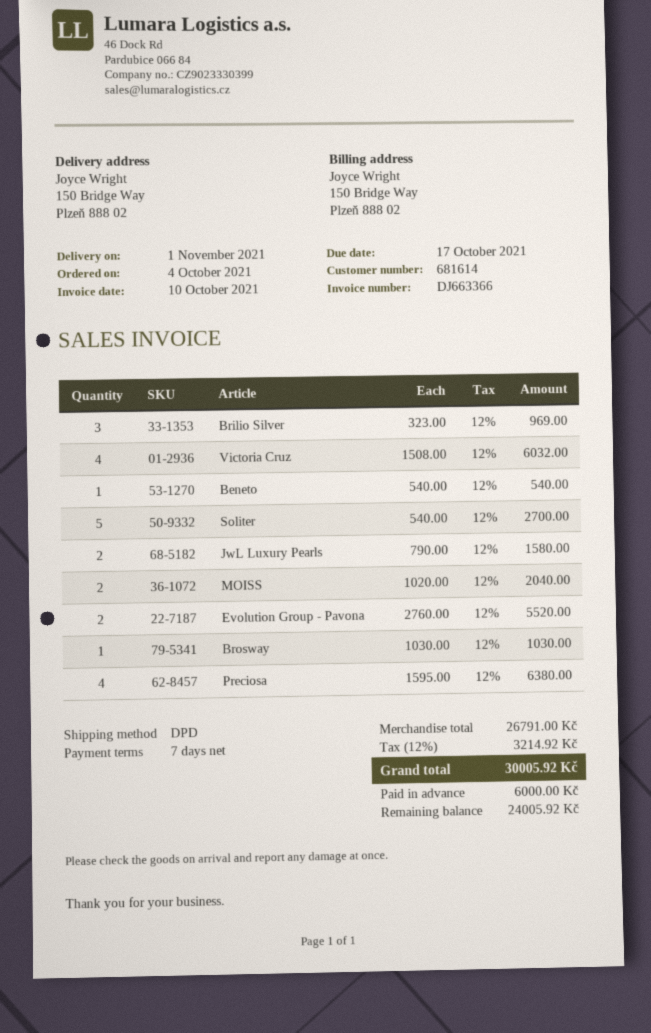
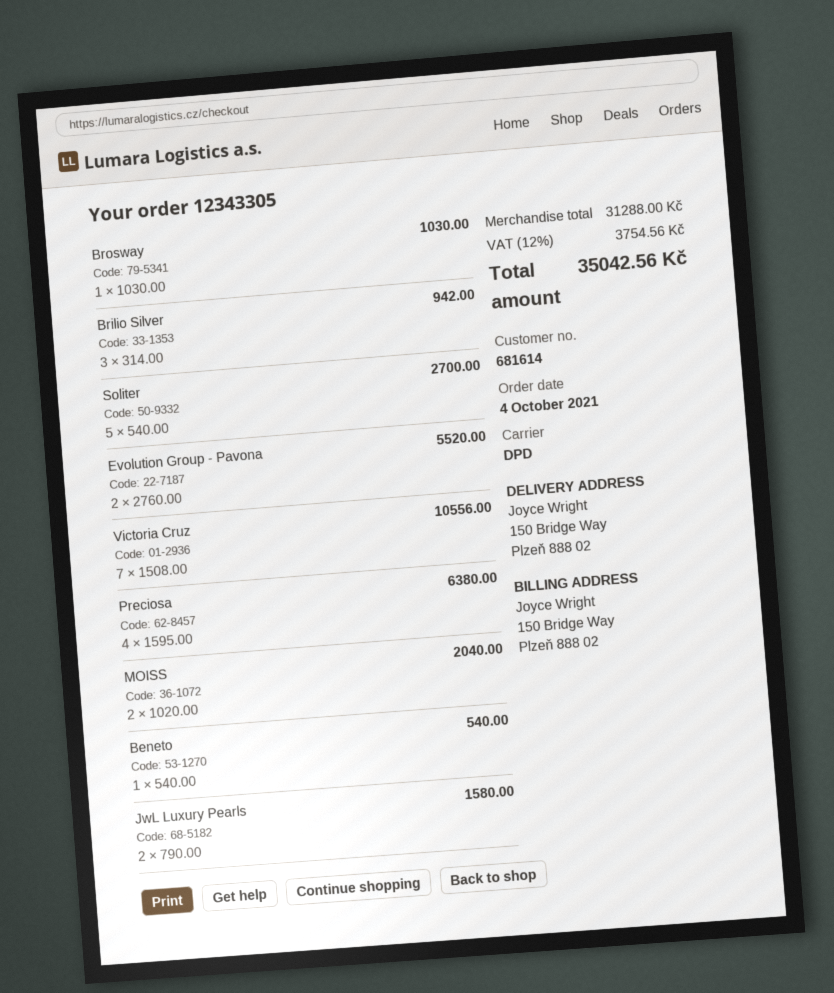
Brilio Silver: 3 x 323.00 = 969.00 -> 3 x 314.00 = 942.00
Victoria Cruz: 4 x 1508.00 = 6032.00 -> 7 x 1508.00 = 10556.00
subtotal: 26791.00 -> 31288.00
tax: 12% = 3214.92 -> 12% = 3754.56
total: 30005.92 -> 35042.56

